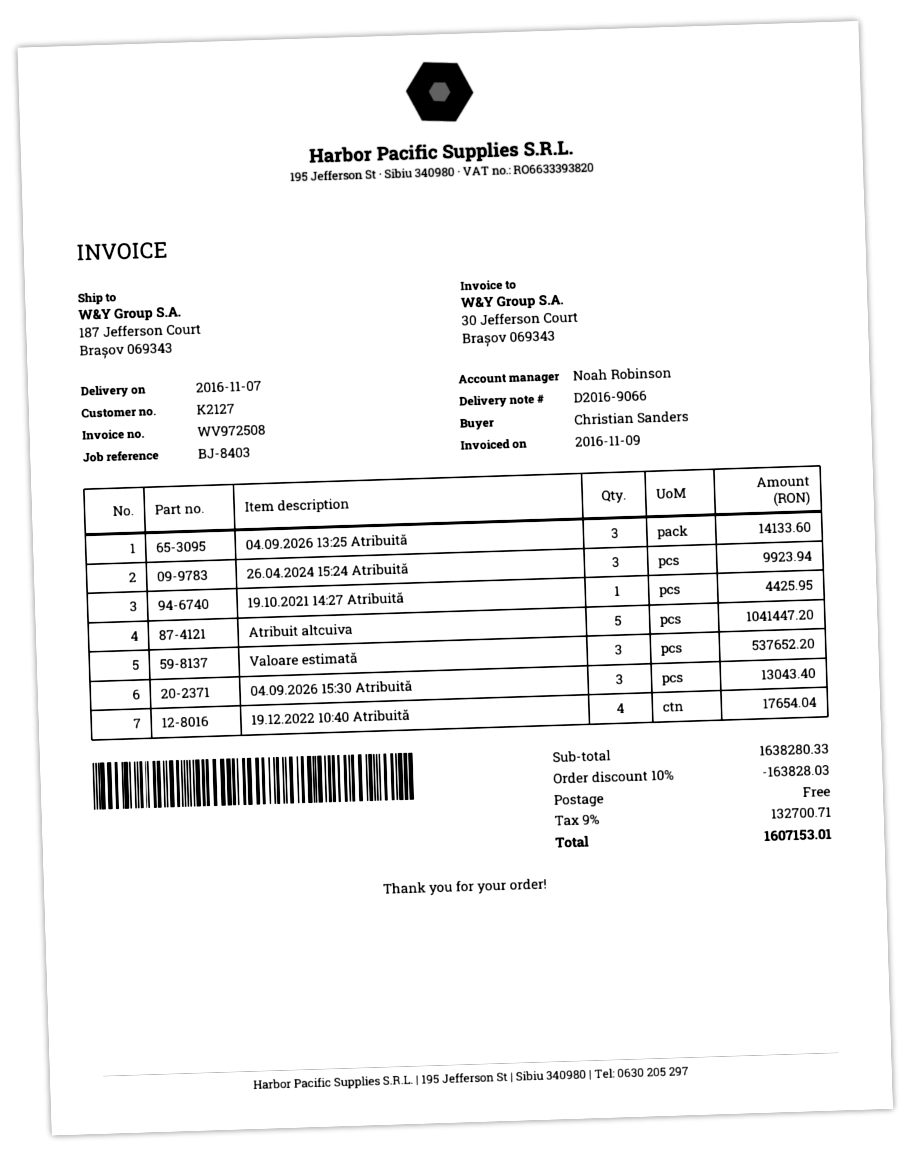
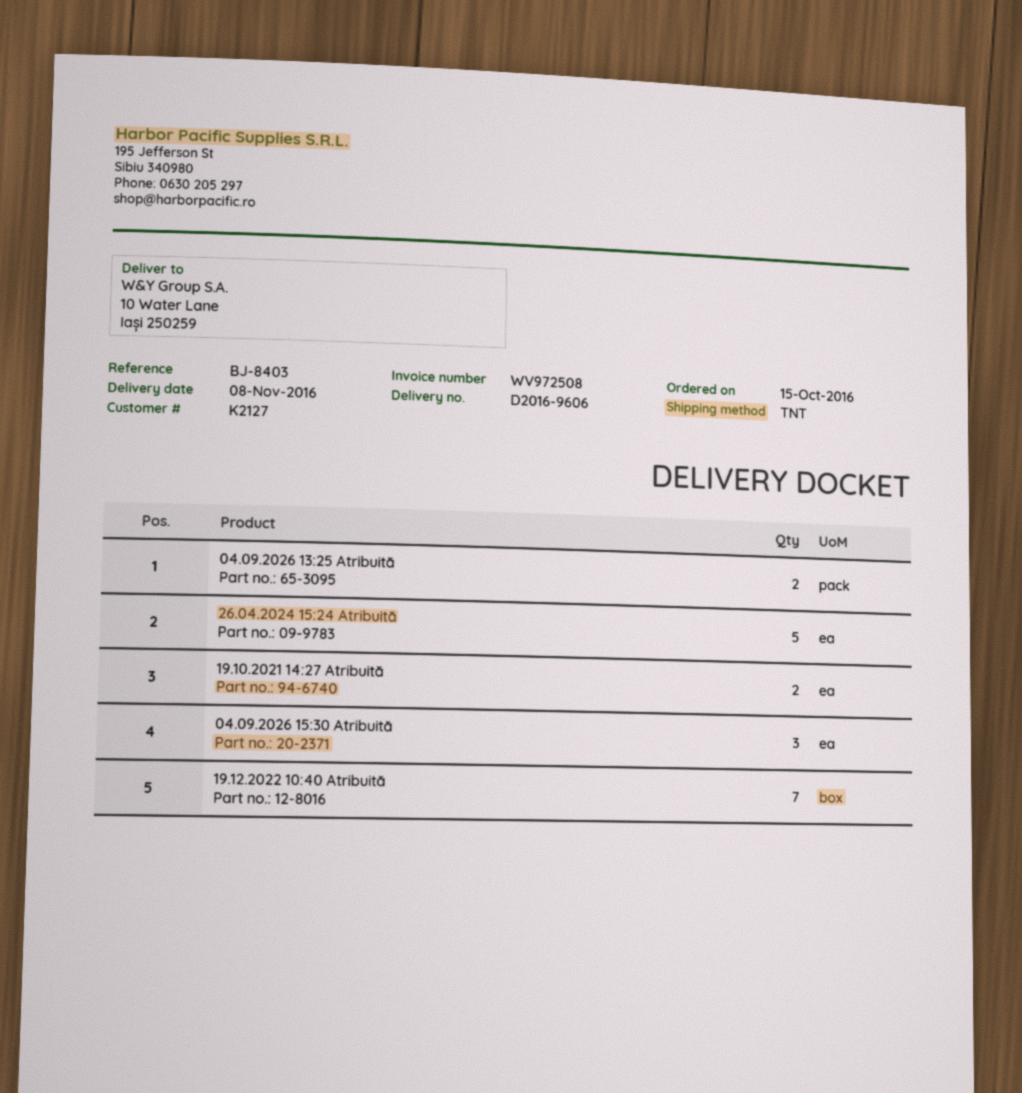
delivery note number: D2016-9066 -> D2016-9606
delivery date: 2016-11-07 -> 2016-11-08
ship to: 187 Jefferson Court, Brașov 069343 -> 10 Water Lane, Iași 250259
04.09.2026 13:25 Atribuită: 3 -> 2
26.04.2024 15:24 Atribuită: 3 -> 5
19.10.2021 14:27 Atribuită: 1 -> 2
Atribuit altcuiva: 5 -> none
Valoare estimată: 3 -> none
19.12.2022 10:40 Atribuită: 4 -> 7

